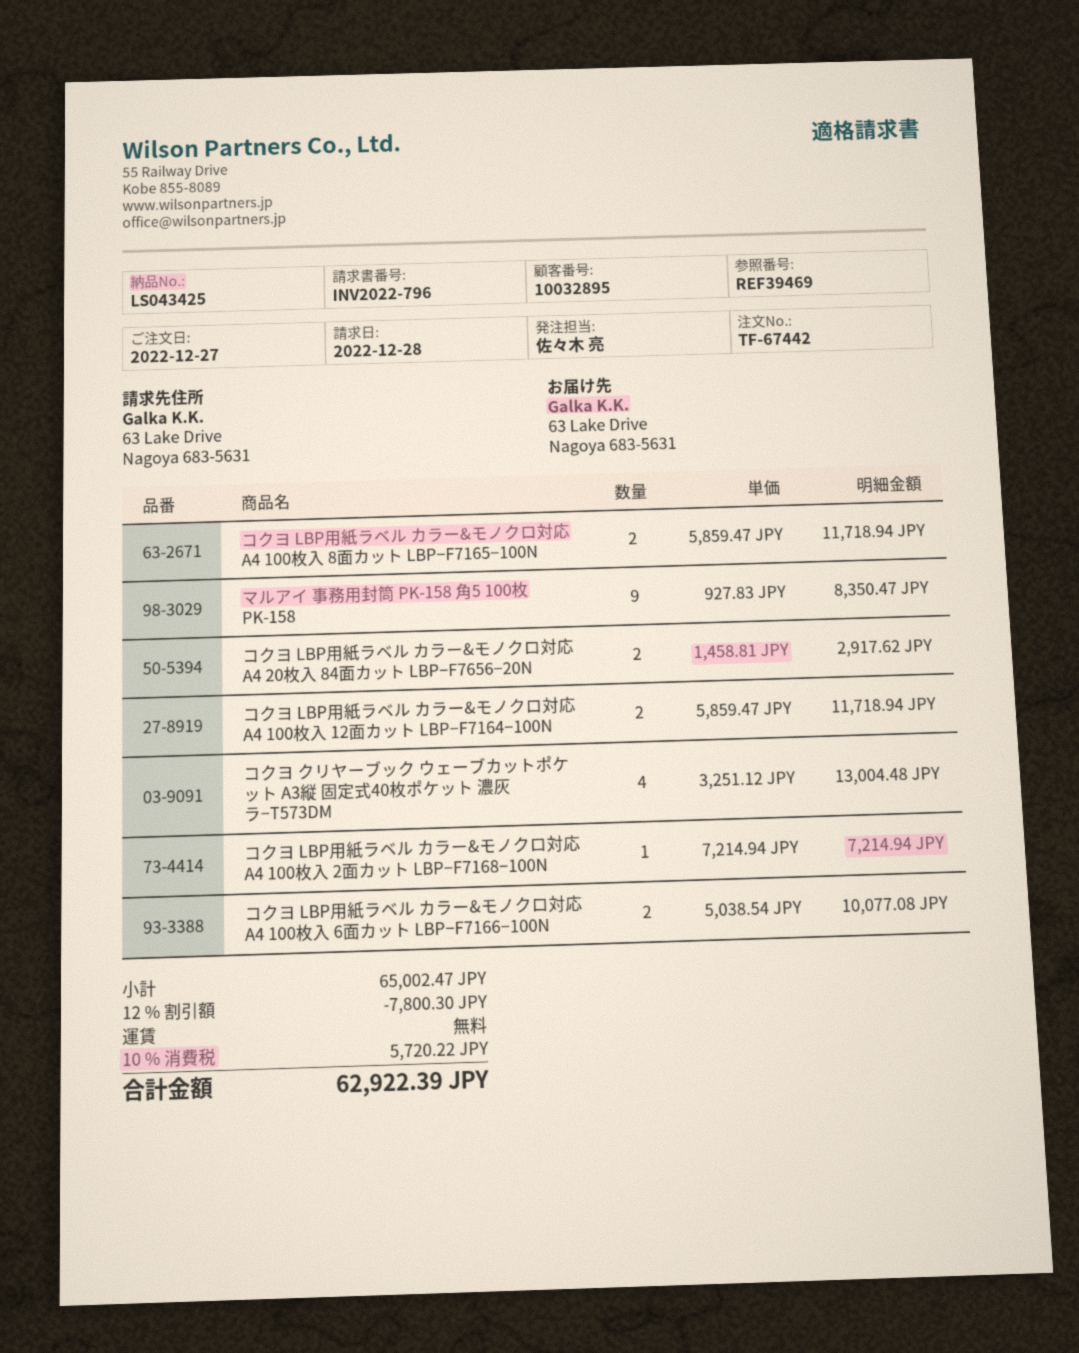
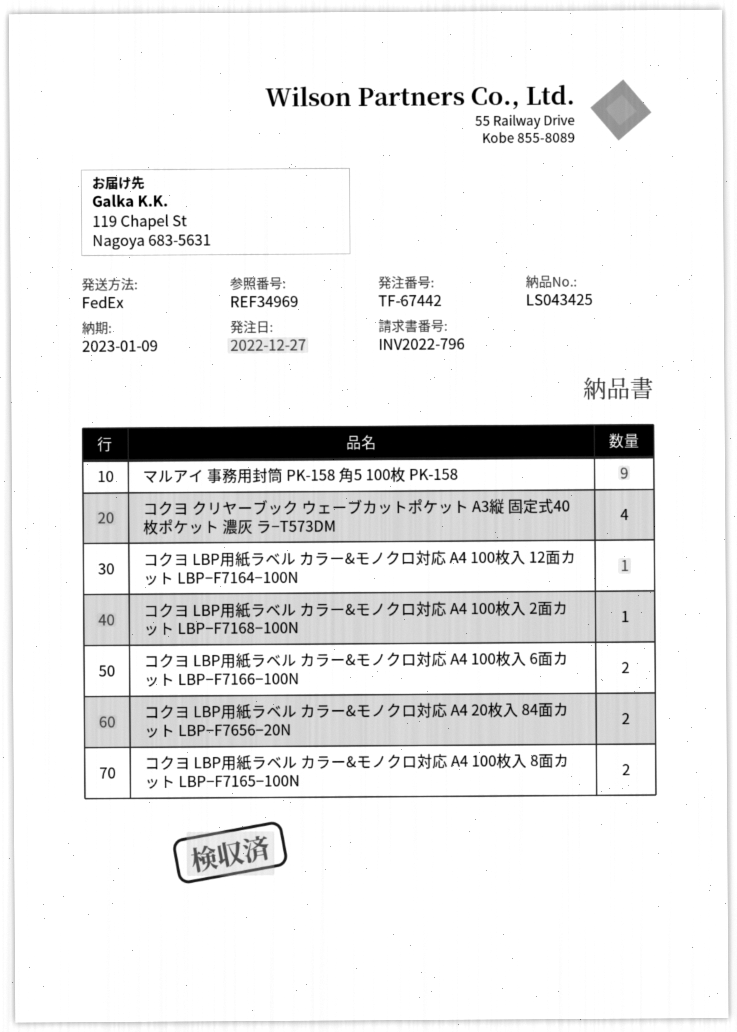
reference: REF39469 -> REF34969
ship to: 63 Lake Drive, Nagoya 683-5631 -> 119 Chapel St, Nagoya 683-5631
コクヨ LBP用紙ラベル カラー&モノクロ対応 A4 100枚入 12面カット LBP−F7164−100N: 2 -> 1

